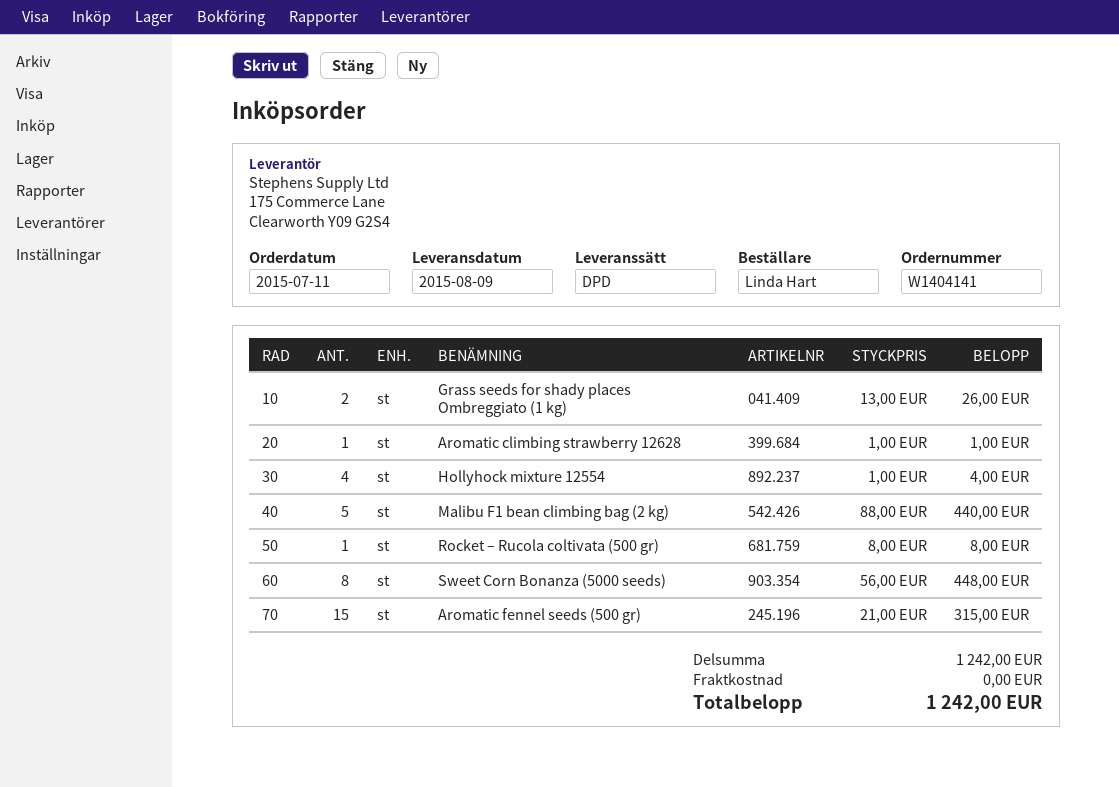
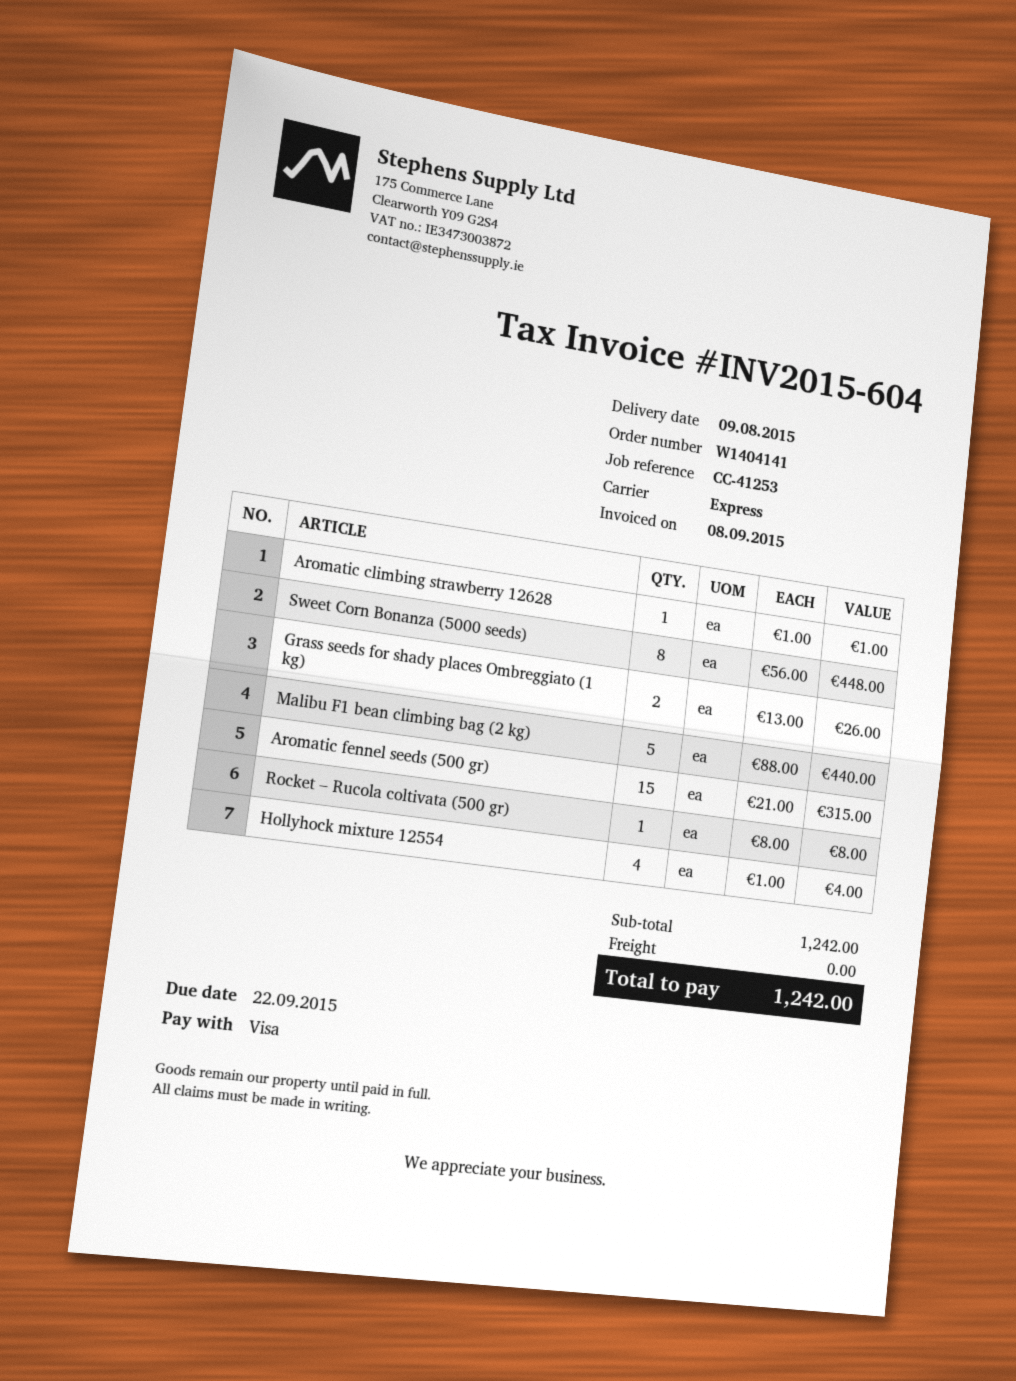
shipping method: DPD -> express

